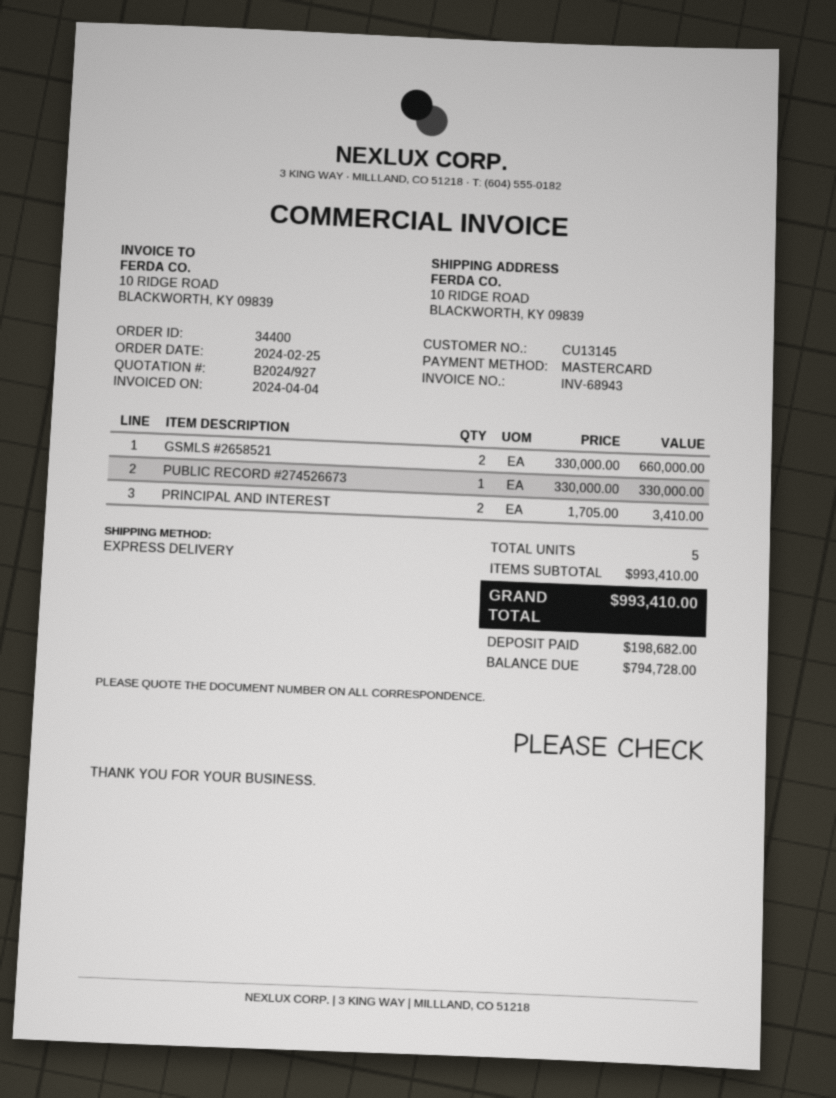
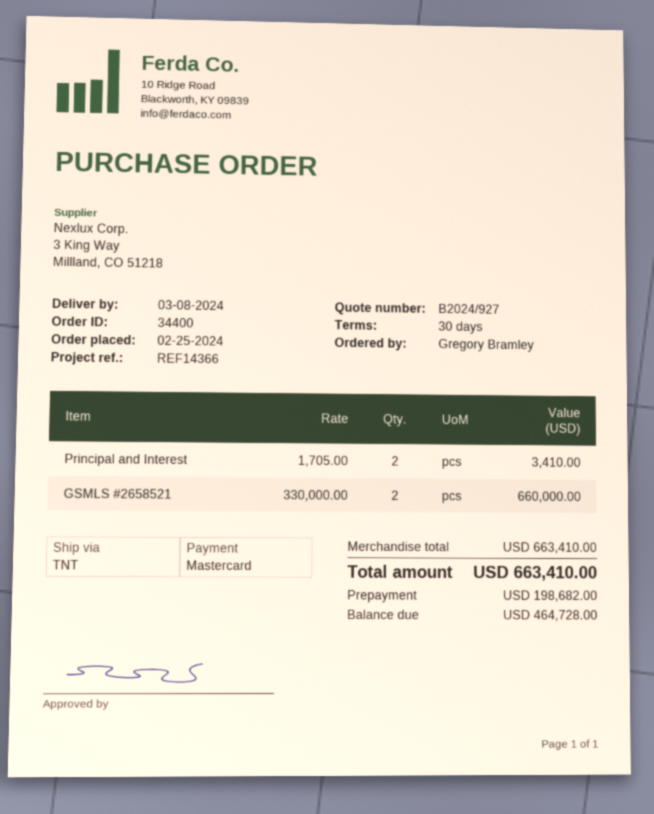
shipping method: express -> TNT
PUBLIC RECORD #274526673: 1 x 330000.00 = 330000.00 -> none
subtotal: 993410.00 -> 663410.00
total: 993410.00 -> 663410.00
balance: 794728.00 -> 464728.00

